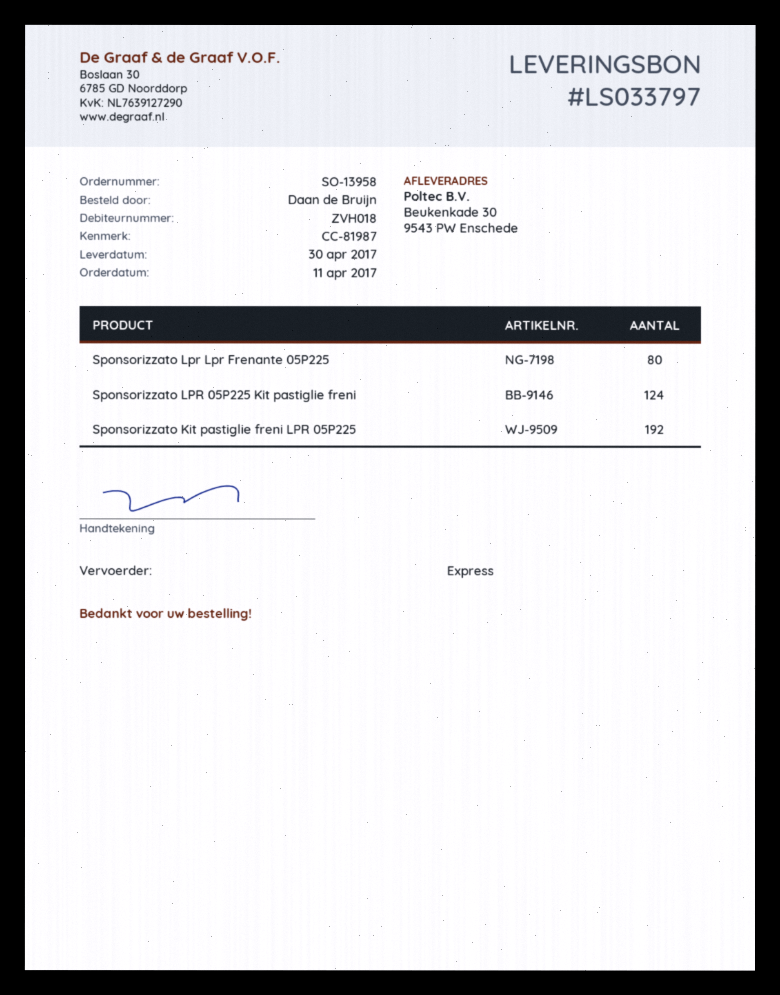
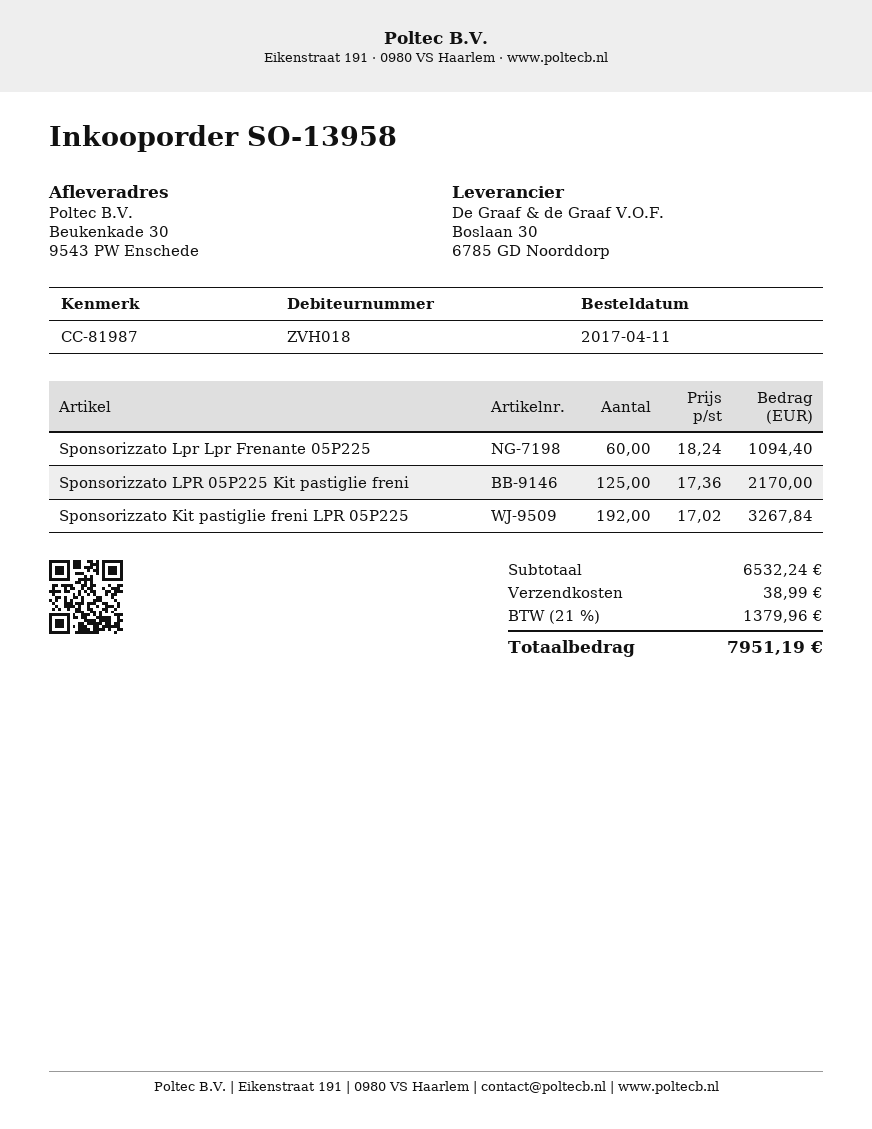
Sponsorizzato Lpr Lpr Frenante 05P225: 80 -> 60
Sponsorizzato LPR 05P225 Kit pastiglie freni: 124 -> 125

